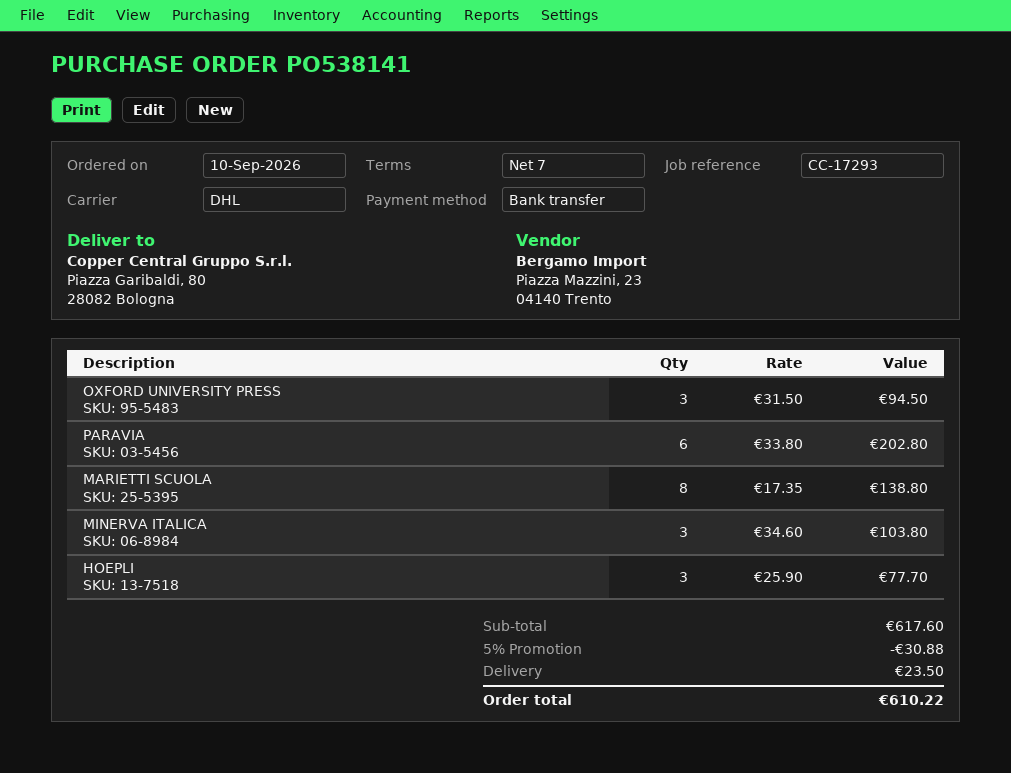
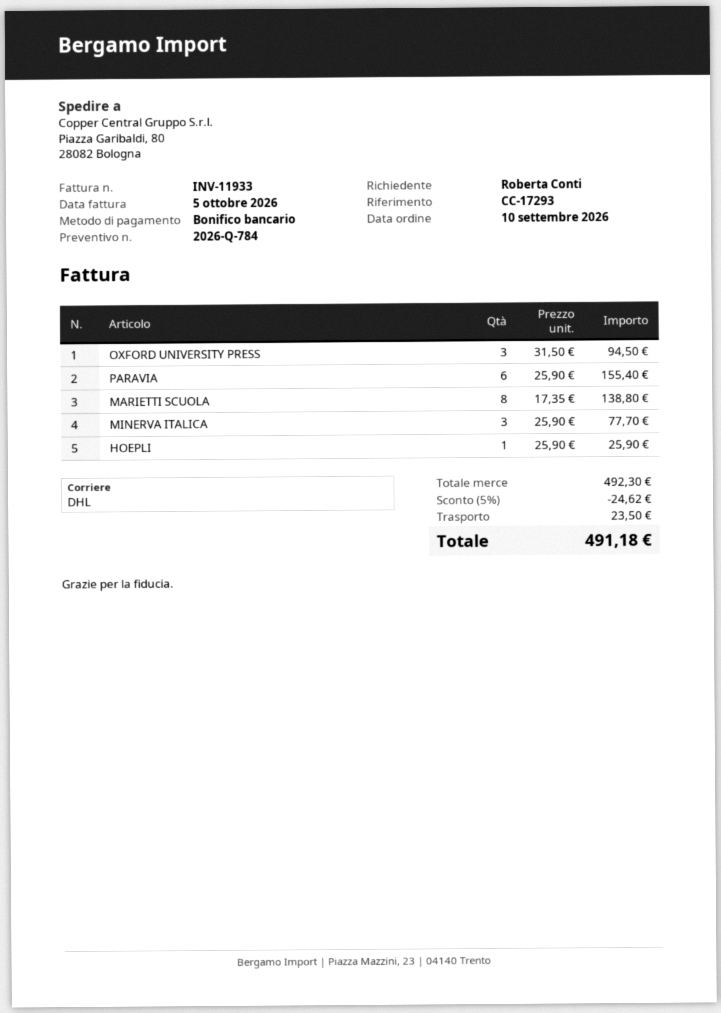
PARAVIA: 6 x 33.80 = 202.80 -> 6 x 25.90 = 155.40
MINERVA ITALICA: 3 x 34.60 = 103.80 -> 3 x 25.90 = 77.70
HOEPLI: 3 x 25.90 = 77.70 -> 1 x 25.90 = 25.90
subtotal: 617.60 -> 492.30
discount: 5% = 30.88 -> 5% = 24.62
total: 610.22 -> 491.18

